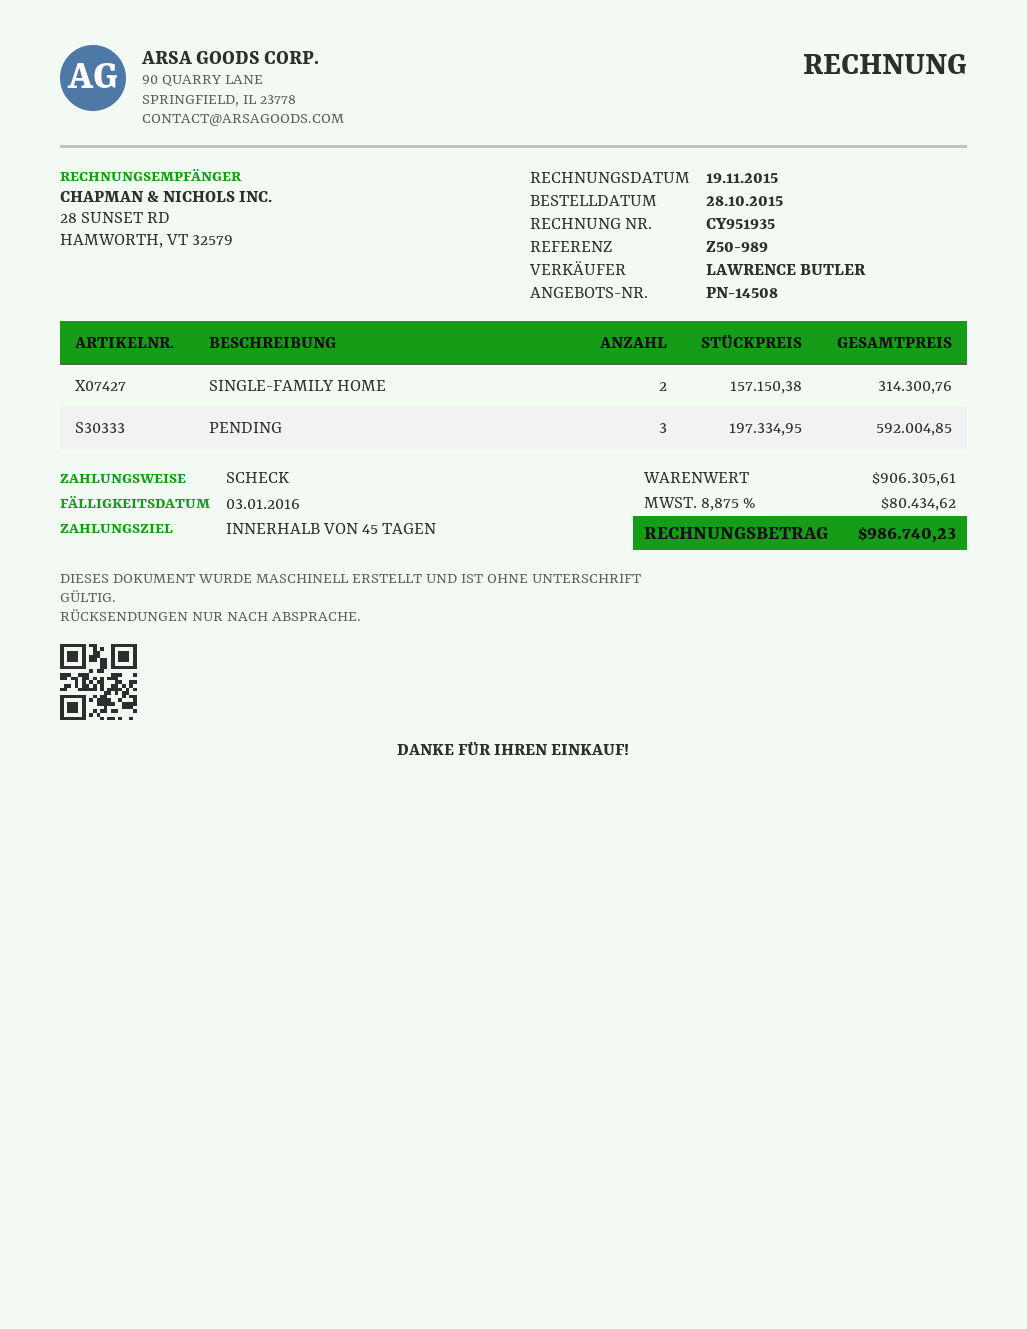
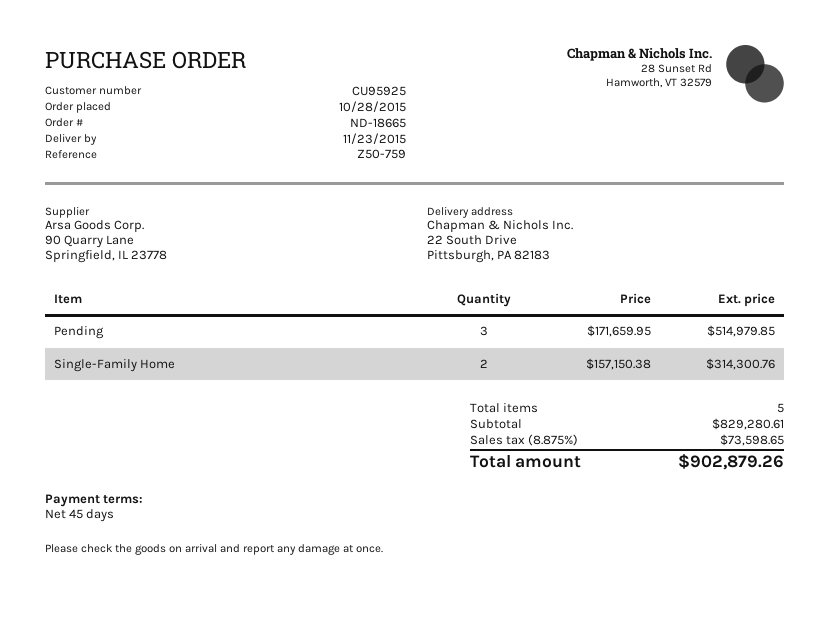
reference: Z50-989 -> Z50-759
PENDING: 3 x 197334.95 = 592004.85 -> 3 x 171659.95 = 514979.85
subtotal: 906305.61 -> 829280.61
tax: 8.875% = 80434.62 -> 8.875% = 73598.65
total: 986740.23 -> 902879.26

